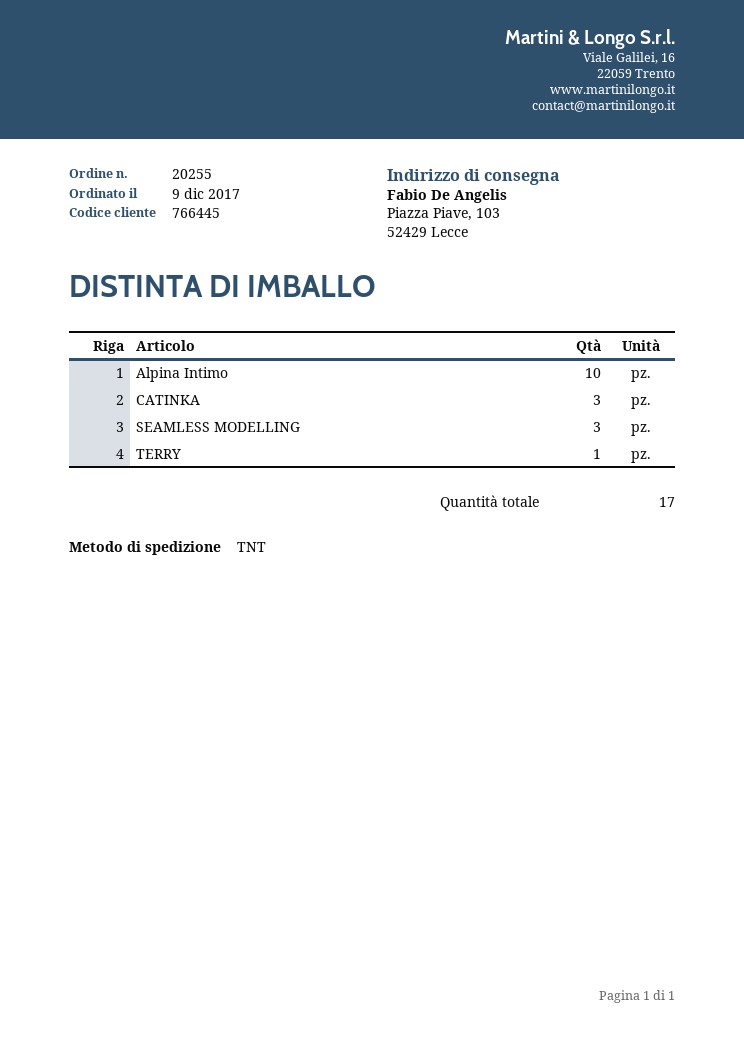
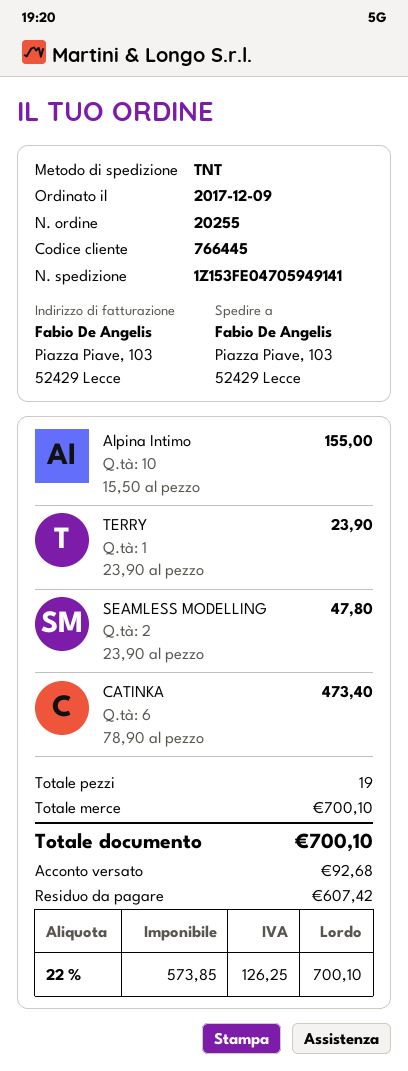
CATINKA: 3 -> 6
SEAMLESS MODELLING: 3 -> 2
total quantity: 17 -> 19

